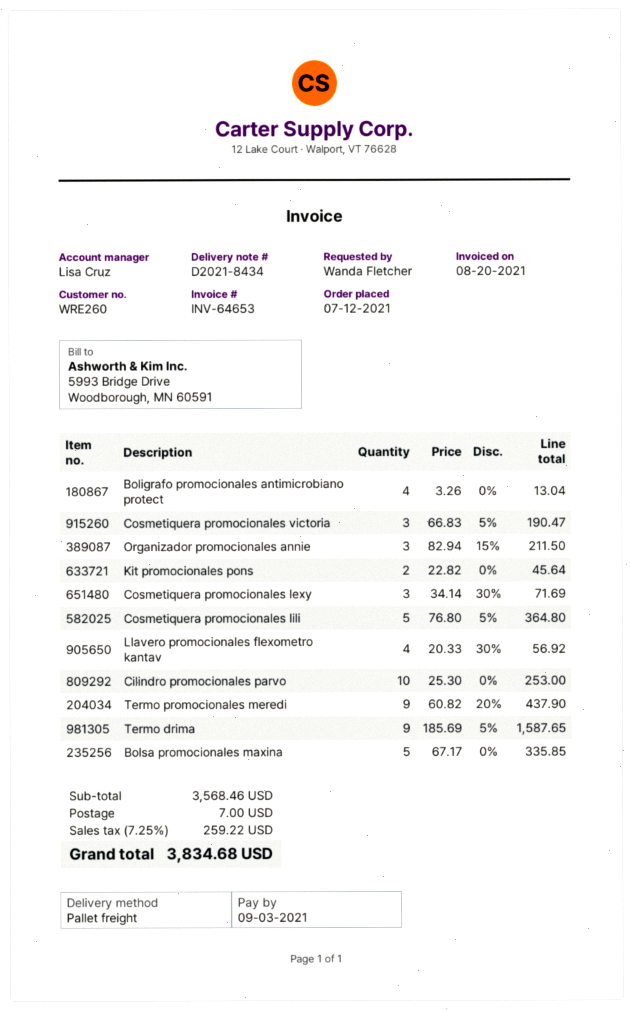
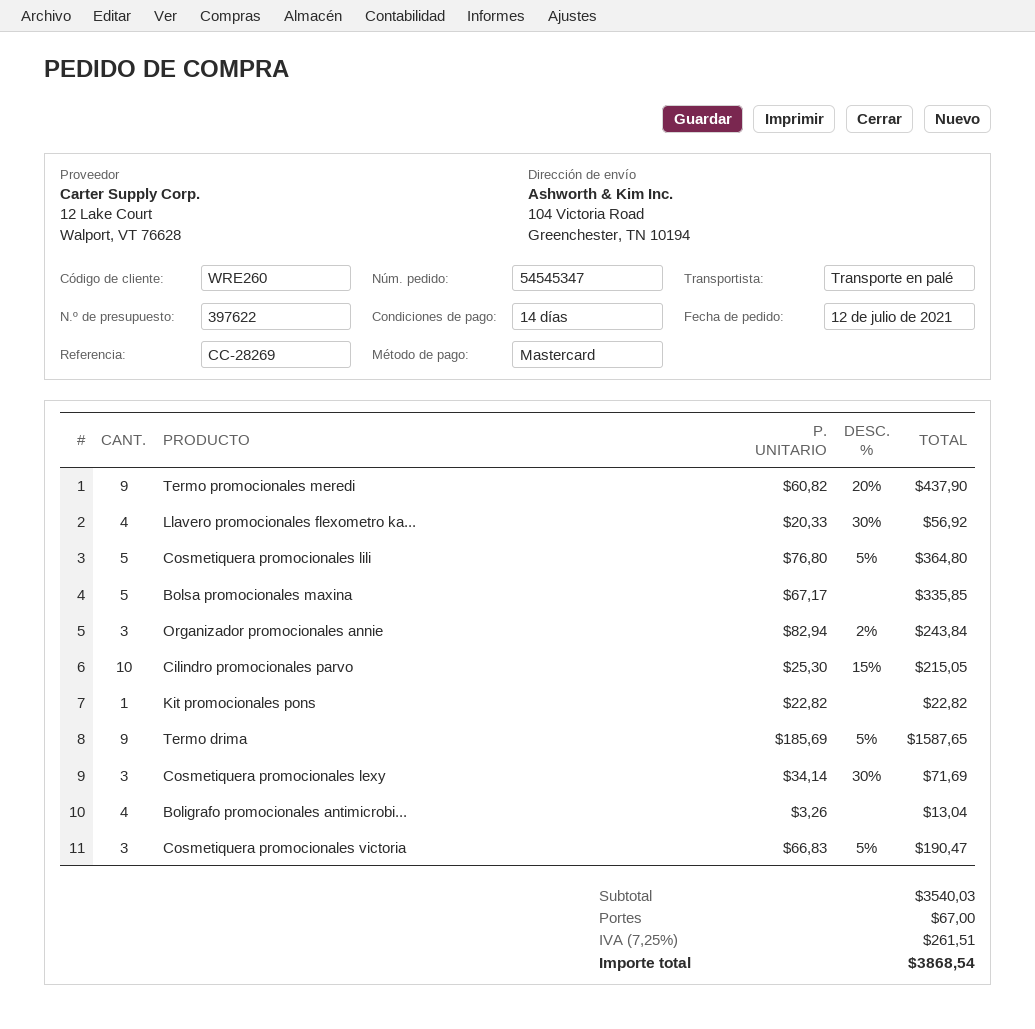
Organizador promocionales annie: 3 x 82.94 - 15% = 211.50 -> 3 x 82.94 - 2% = 243.84
Kit promocionales pons: 2 x 22.82 = 45.64 -> 1 x 22.82 = 22.82
Cilindro promocionales parvo: 10 x 25.30 = 253.00 -> 10 x 25.30 - 15% = 215.05
subtotal: 3568.46 -> 3540.03
shipping: 7.00 -> 67.00
tax: 7.25% = 259.22 -> 7.25% = 261.51
total: 3834.68 -> 3868.54

